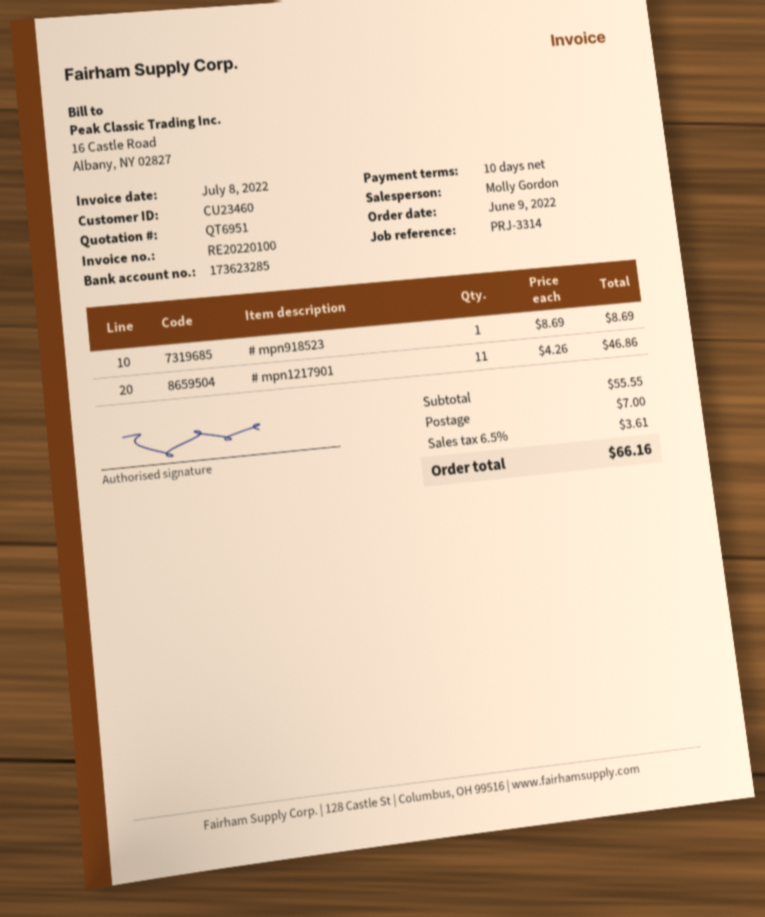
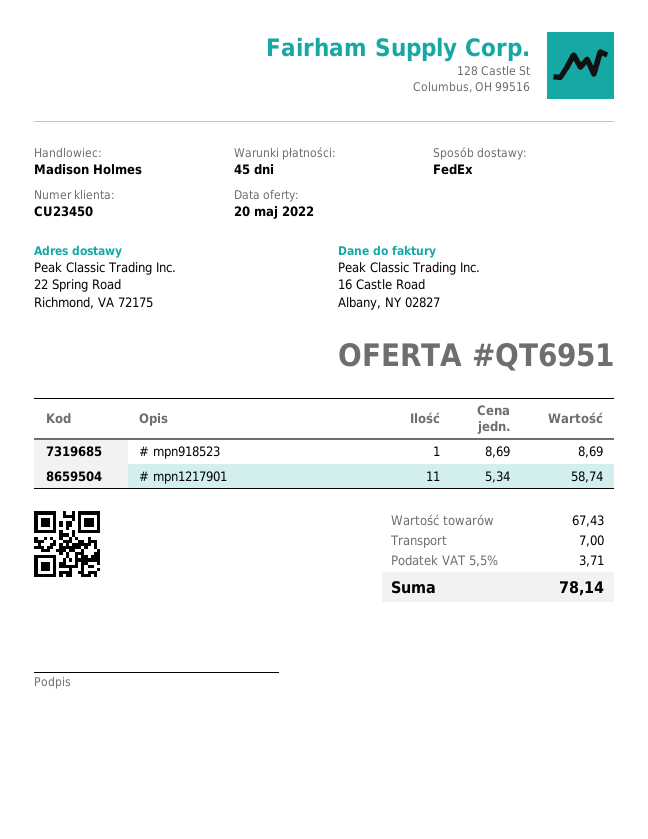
payment terms: 10 days -> 45 days
customer number: CU23460 -> CU23450
sales rep: Molly Gordon -> Madison Holmes
# mpn1217901: 11 x 4.26 = 46.86 -> 11 x 5.34 = 58.74
subtotal: 55.55 -> 67.43
tax: 6.5% = 3.61 -> 5.5% = 3.71
total: 66.16 -> 78.14

